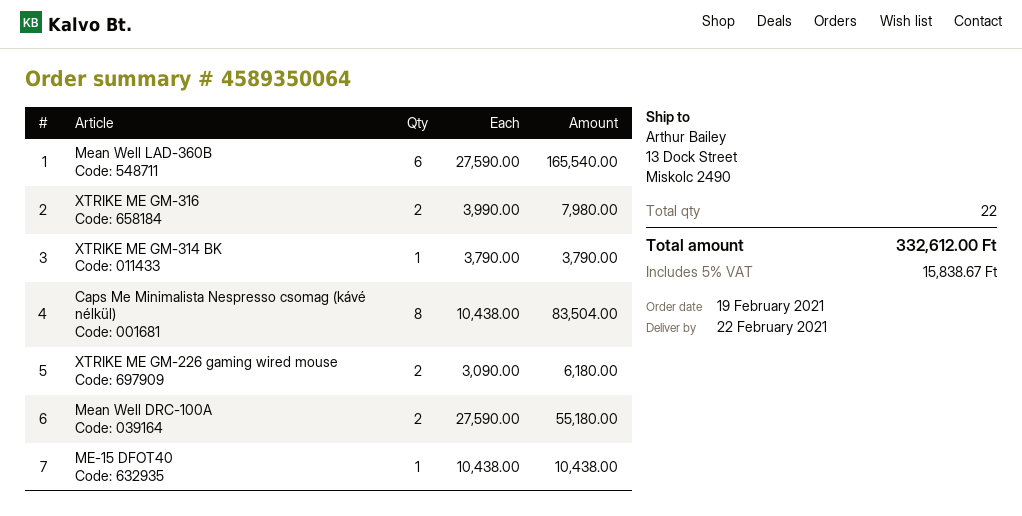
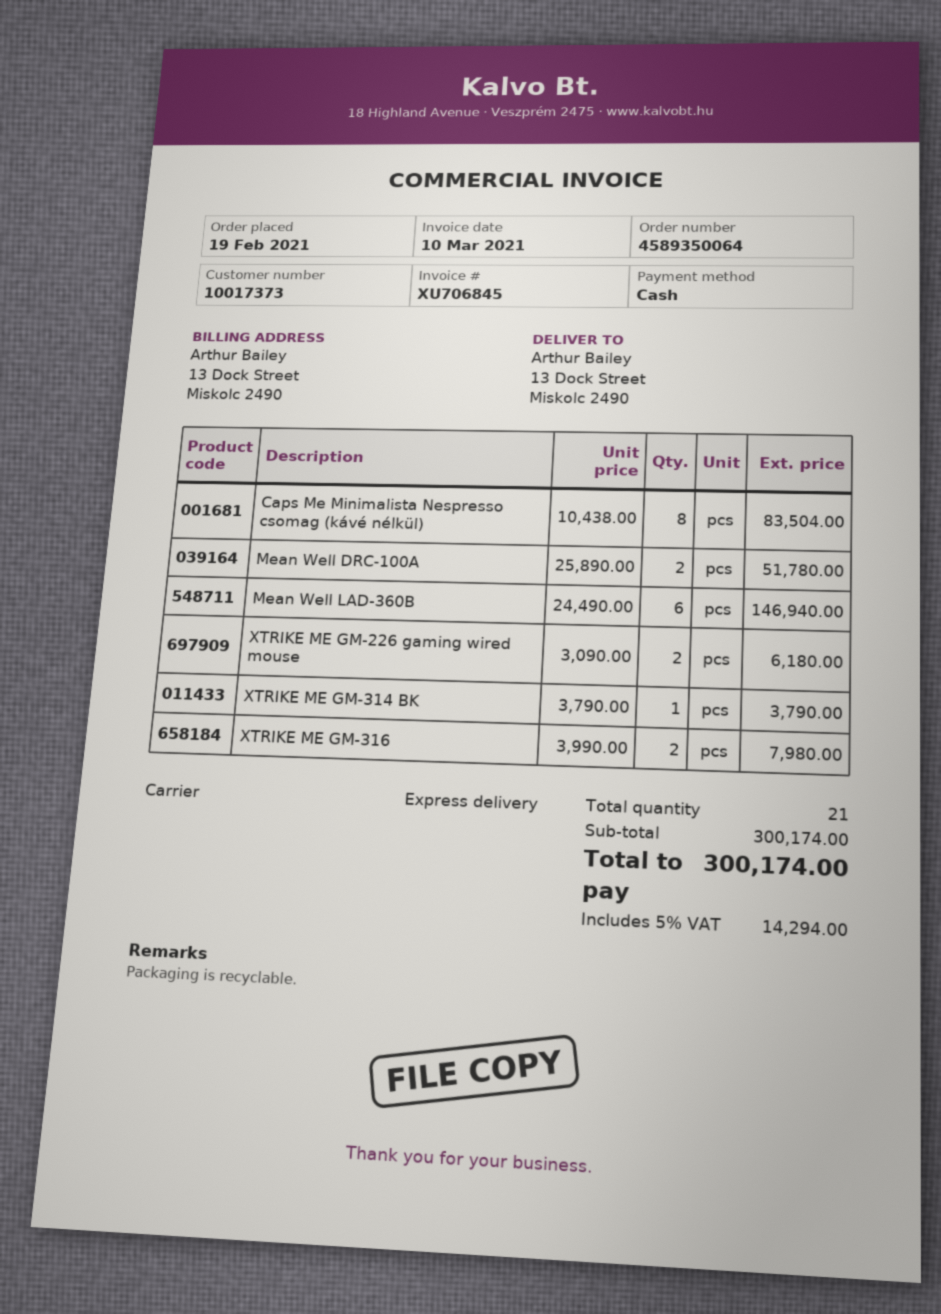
Mean Well LAD-360B: 6 x 27590.00 = 165540.00 -> 6 x 24490.00 = 146940.00
Mean Well DRC-100A: 2 x 27590.00 = 55180.00 -> 2 x 25890.00 = 51780.00
ME-15 DFOT40: 1 x 10438.00 = 10438.00 -> none
total quantity: 22 -> 21
tax: 5% = 15838.67 -> 5% = 14294.00
total: 332612.00 -> 300174.00

